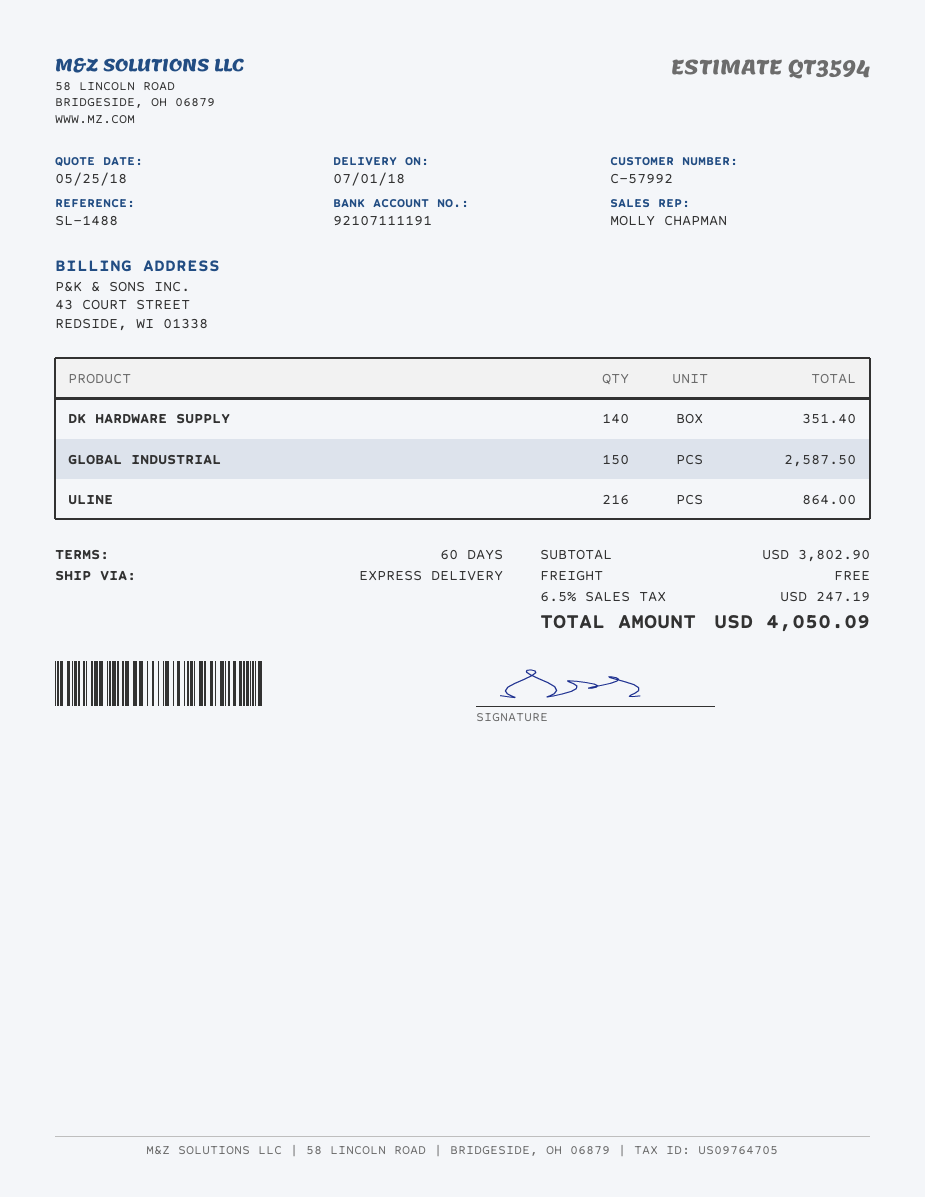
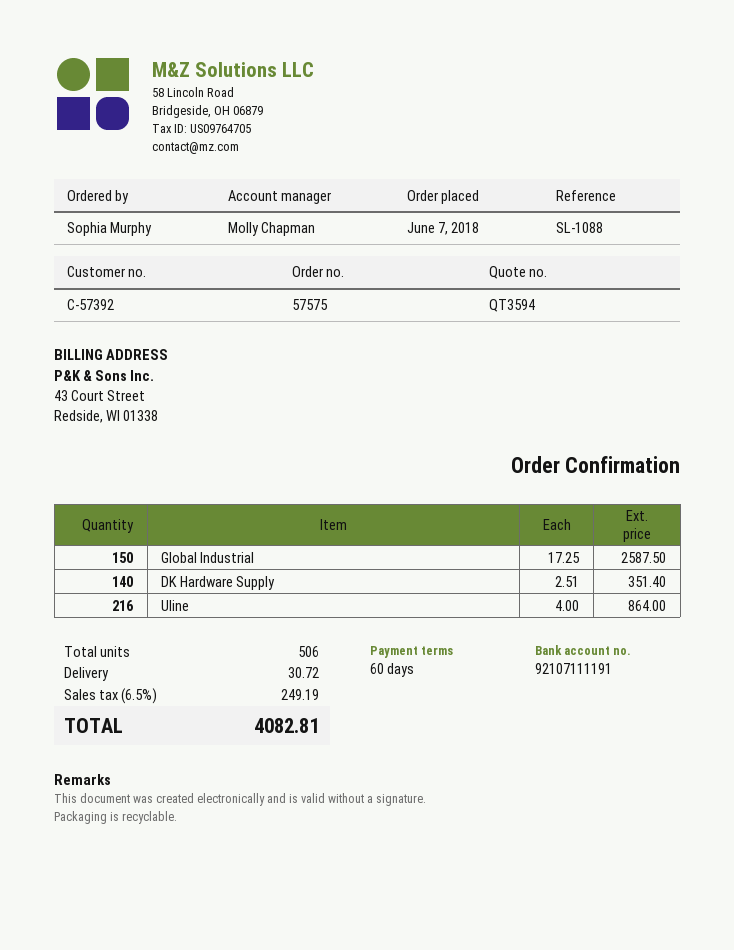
customer number: C-57992 -> C-57392
reference: SL-1488 -> SL-1088
shipping: 0.00 -> 30.72
tax: 6.5% = 247.19 -> 6.5% = 249.19
total: 4050.09 -> 4082.81

